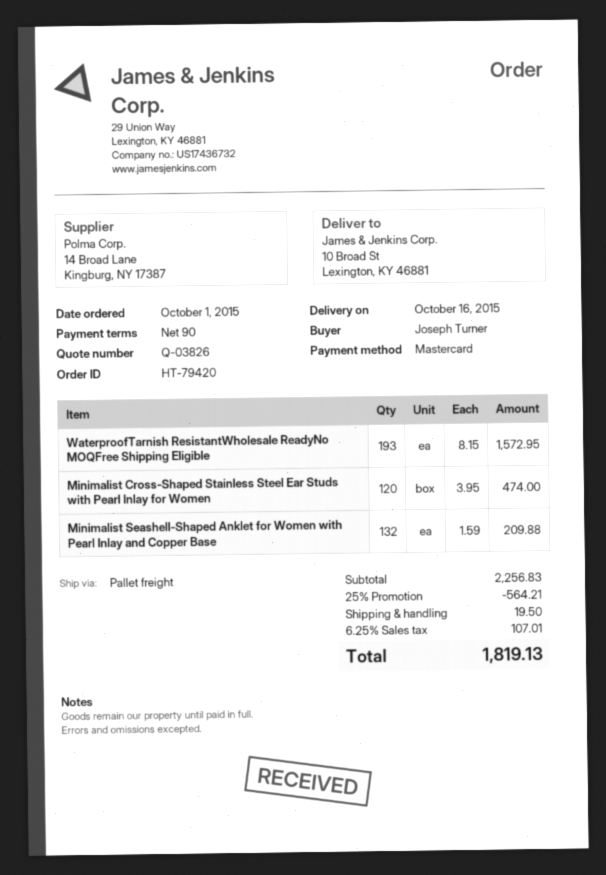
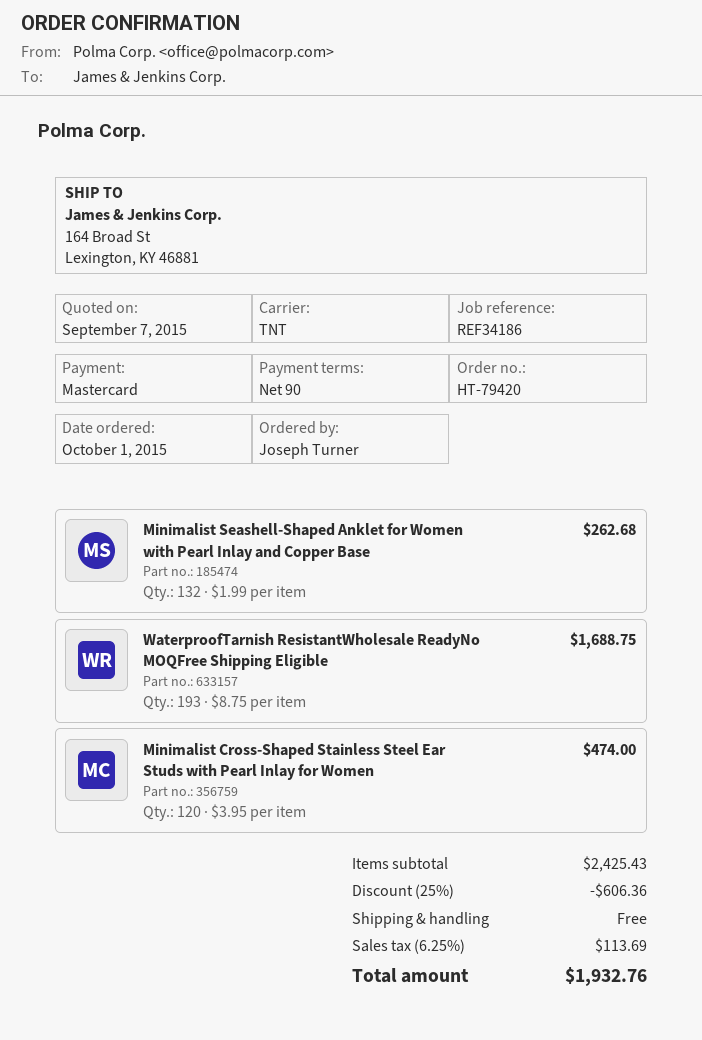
shipping method: pallet freight -> TNT
ship to: 10 Broad St, Lexington, KY 46881 -> 164 Broad St, Lexington, KY 46881
WaterproofTarnish ResistantWholesale ReadyNo MOQFree Shipping Eligible: 193 x 8.15 = 1572.95 -> 193 x 8.75 = 1688.75
Minimalist Seashell-Shaped Anklet for Women with Pearl Inlay and Copper Base: 132 x 1.59 = 209.88 -> 132 x 1.99 = 262.68
subtotal: 2256.83 -> 2425.43
discount: 25% = 564.21 -> 25% = 606.36
shipping: 19.50 -> 0.00
tax: 6.25% = 107.01 -> 6.25% = 113.69
total: 1819.13 -> 1932.76

